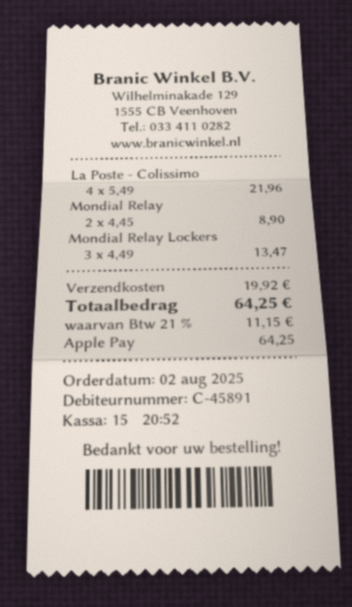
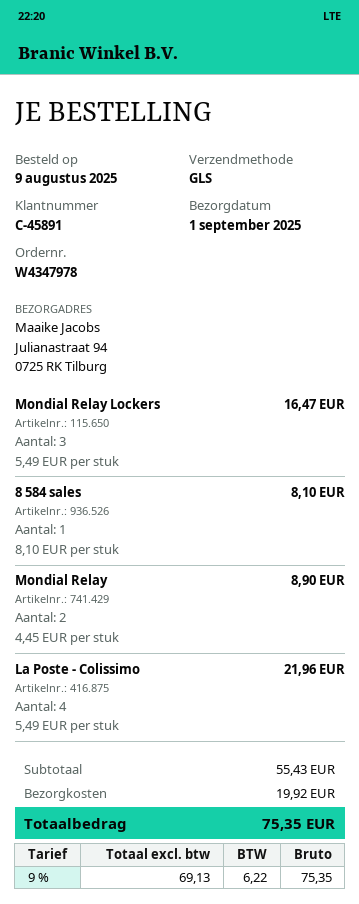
order date: 2025-08-02 -> 2025-08-09
Mondial Relay Lockers: 3 x 4.49 = 13.47 -> 3 x 5.49 = 16.47
8 584 sales: none -> 1 x 8.10 = 8.10
tax: 21% = 11.15 -> 9% = 6.22
total: 64.25 -> 75.35

